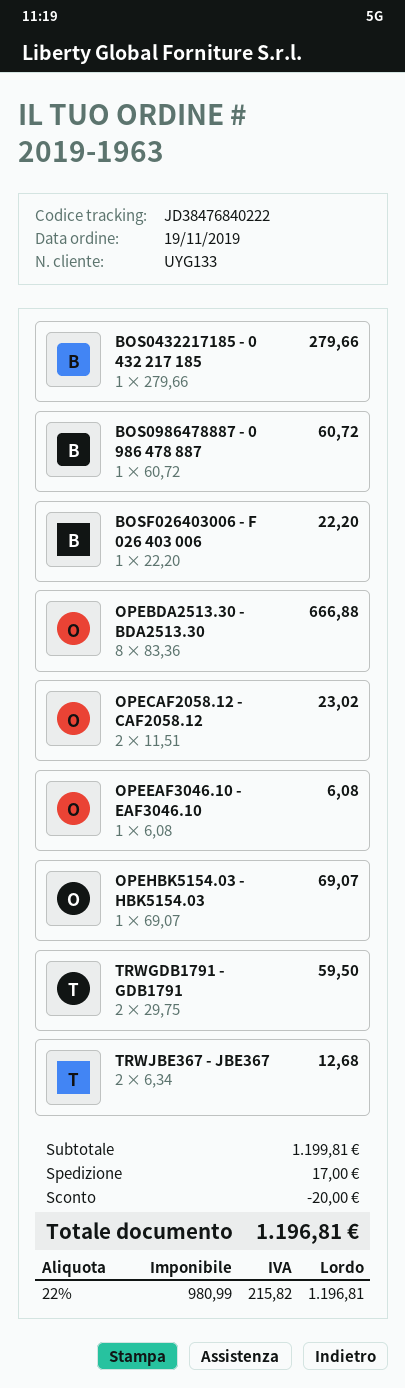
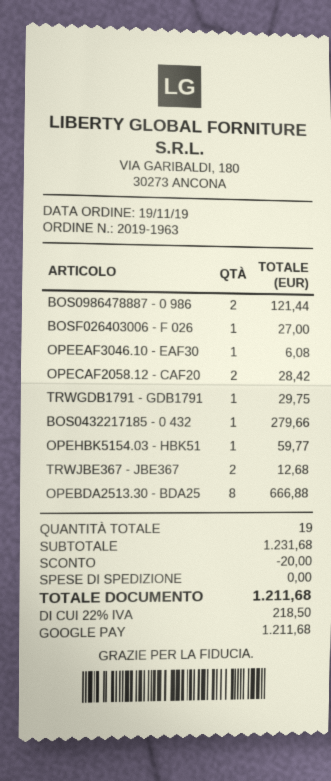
BOS0986478887 - 0 986 478 887: 1 for 60.72 -> 2 for 121.44
BOSF026403006 - F 026 403 006: 1 for 22.20 -> 1 for 27.00
OPECAF2058.12 - CAF2058.12: 2 for 23.02 -> 2 for 28.42
OPEHBK5154.03 - HBK5154.03: 1 for 69.07 -> 1 for 59.77
TRWGDB1791 - GDB1791: 2 for 59.50 -> 1 for 29.75
subtotal: 1199.81 -> 1231.68
shipping: 17.00 -> 0.00
tax: 22% = 215.82 -> 22% = 218.50
total: 1196.81 -> 1211.68

